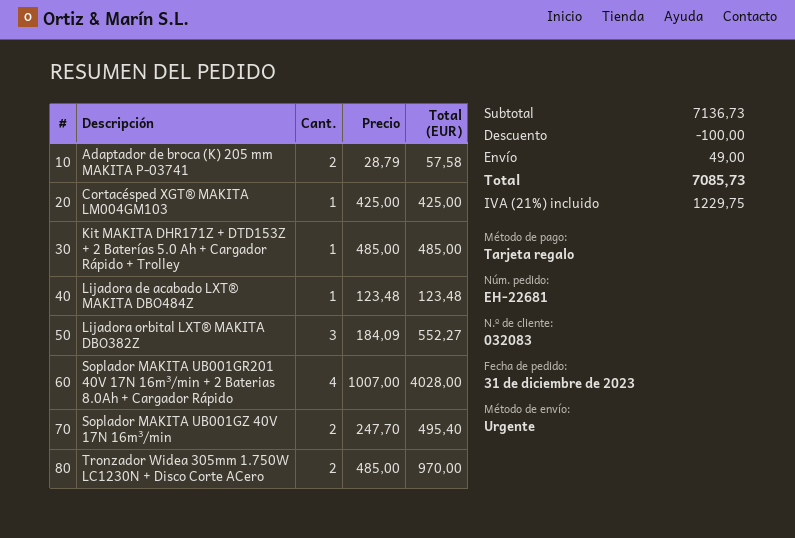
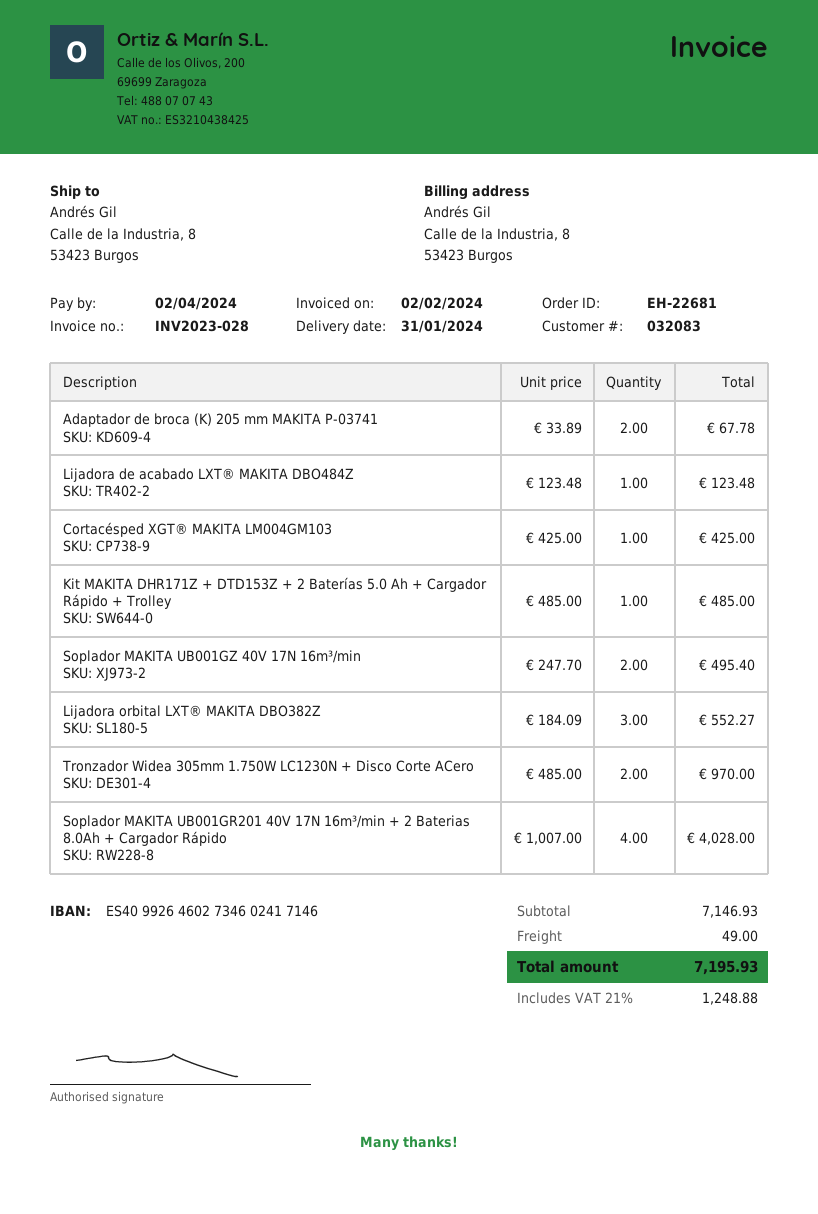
Adaptador de broca (K) 205 mm MAKITA P-03741: 2 x 28.79 = 57.58 -> 2 x 33.89 = 67.78
subtotal: 7136.73 -> 7146.93
discount: 100.00 -> none
tax: 21% = 1229.75 -> 21% = 1248.88
total: 7085.73 -> 7195.93

